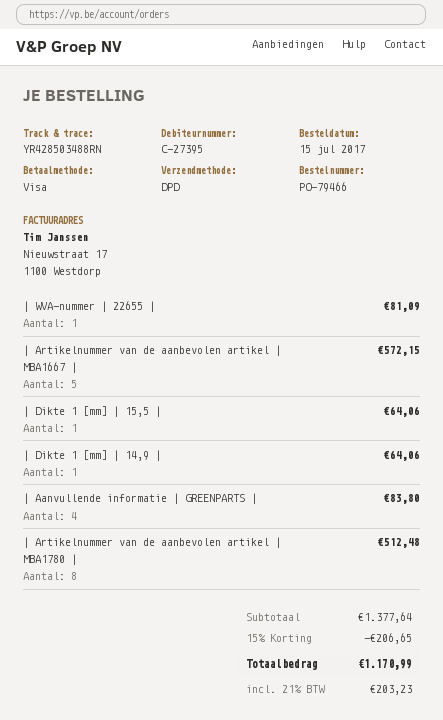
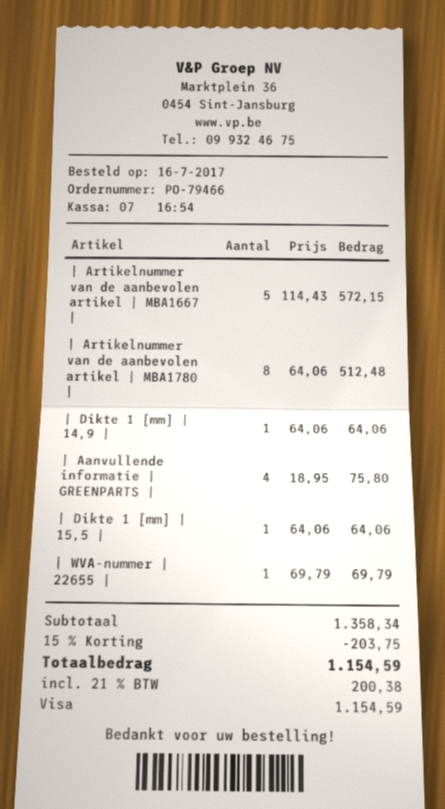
order date: 2017-07-15 -> 2017-07-16
| WVA-nummer | 22655 |: 1 for 81.09 -> 1 for 69.79
| Aanvullende informatie | GREENPARTS |: 4 for 83.80 -> 4 for 75.80
subtotal: 1377.64 -> 1358.34
discount: 15% = 206.65 -> 15% = 203.75
tax: 21% = 203.23 -> 21% = 200.38
total: 1170.99 -> 1154.59

